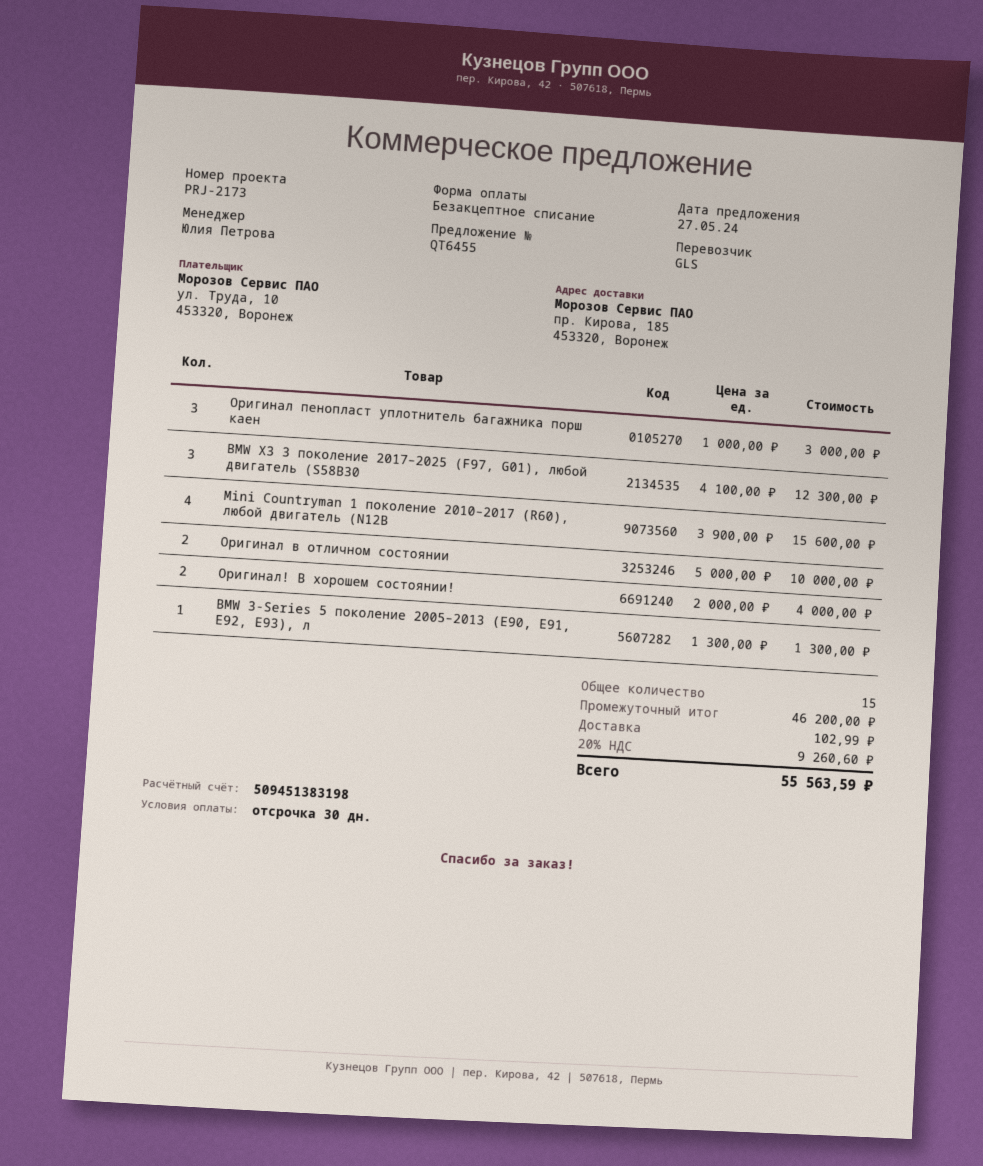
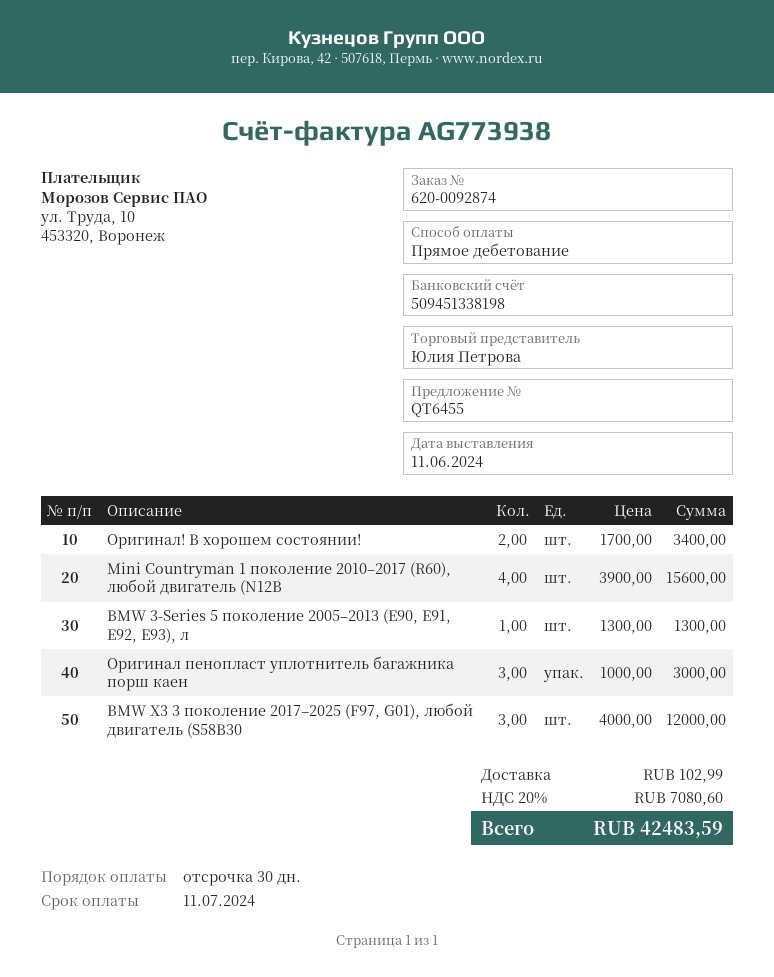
bank account: 509451383198 -> 509451338198
BMW X3 3 поколение 2017–2025 (F97, G01), любой двигатель (S58B30: 3 x 4100.00 = 12300.00 -> 3 x 4000.00 = 12000.00
Оригинал в отличном состоянии: 2 x 5000.00 = 10000.00 -> none
Оригинал! В хорошем состоянии!: 2 x 2000.00 = 4000.00 -> 2 x 1700.00 = 3400.00
tax: 20% = 9260.60 -> 20% = 7080.60
total: 55563.59 -> 42483.59

